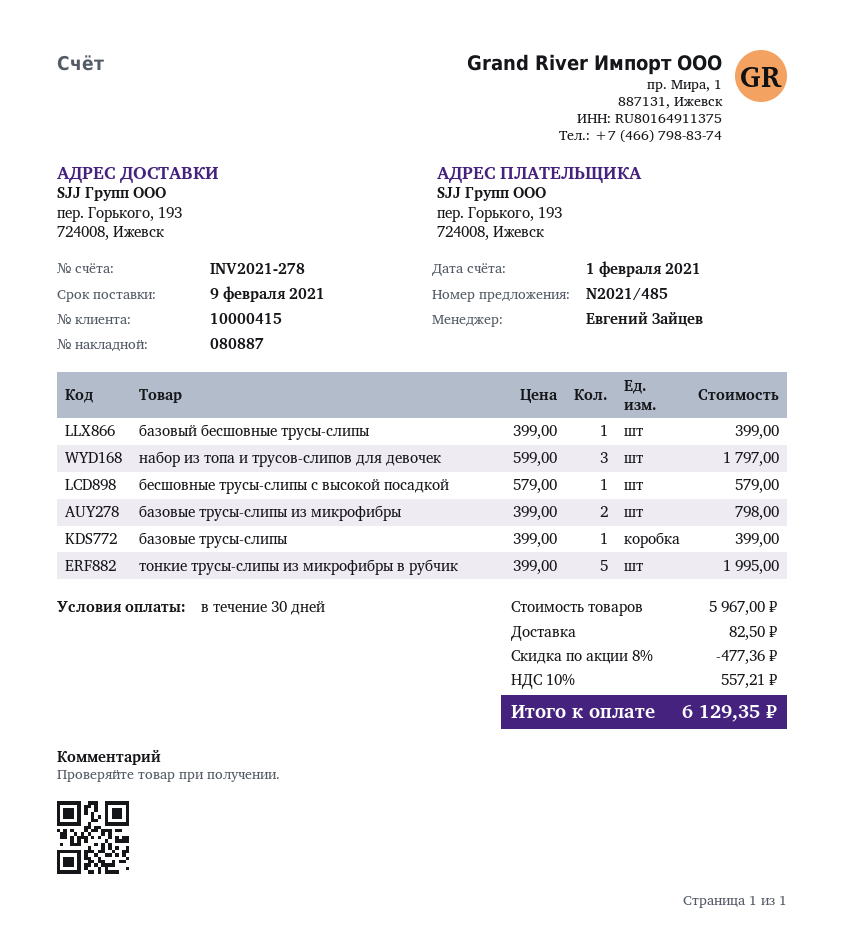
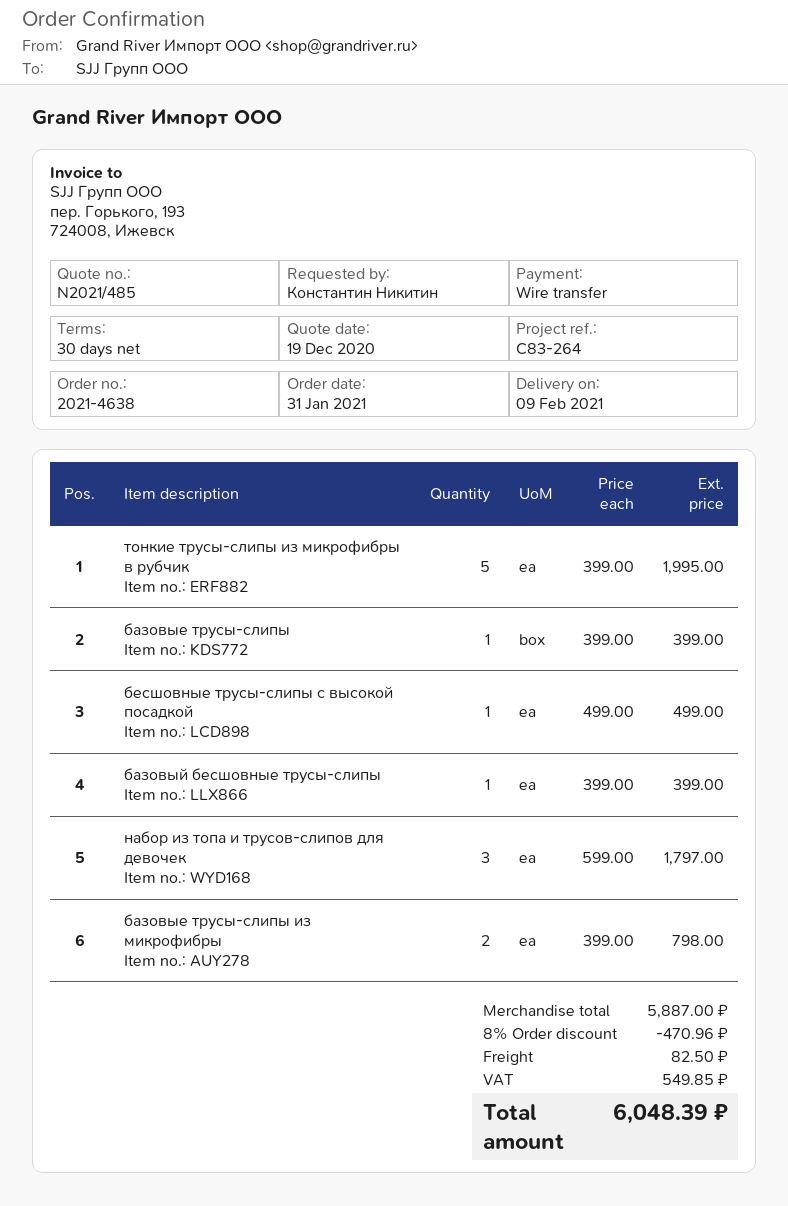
бесшовные трусы-слипы с высокой посадкой: 1 x 579.00 = 579.00 -> 1 x 499.00 = 499.00
subtotal: 5967.00 -> 5887.00
discount: 8% = 477.36 -> 8% = 470.96
tax: 557.21 -> 549.85
total: 6129.35 -> 6048.39

